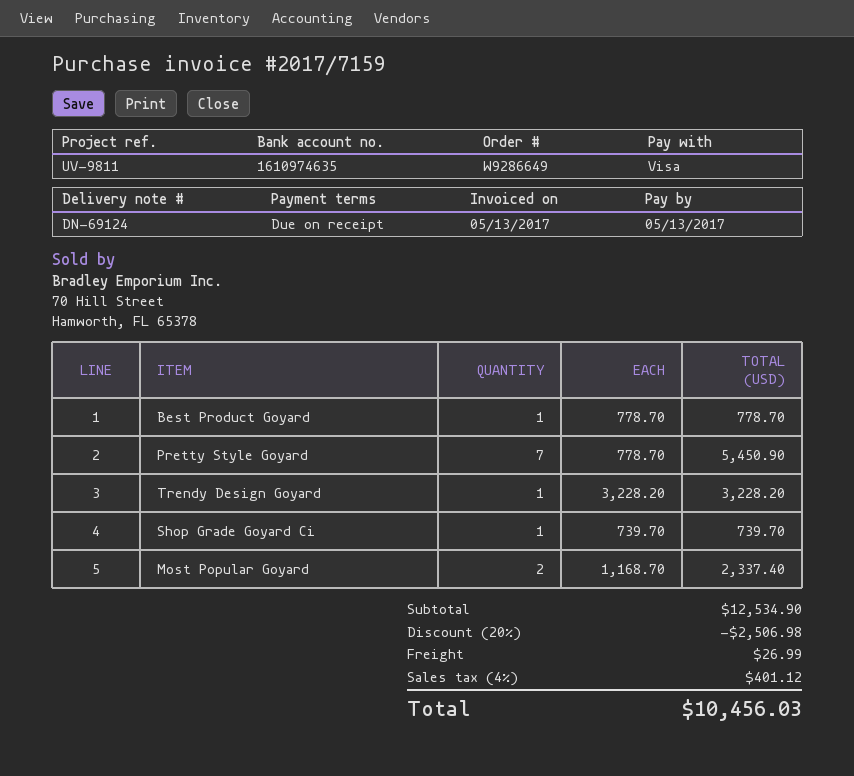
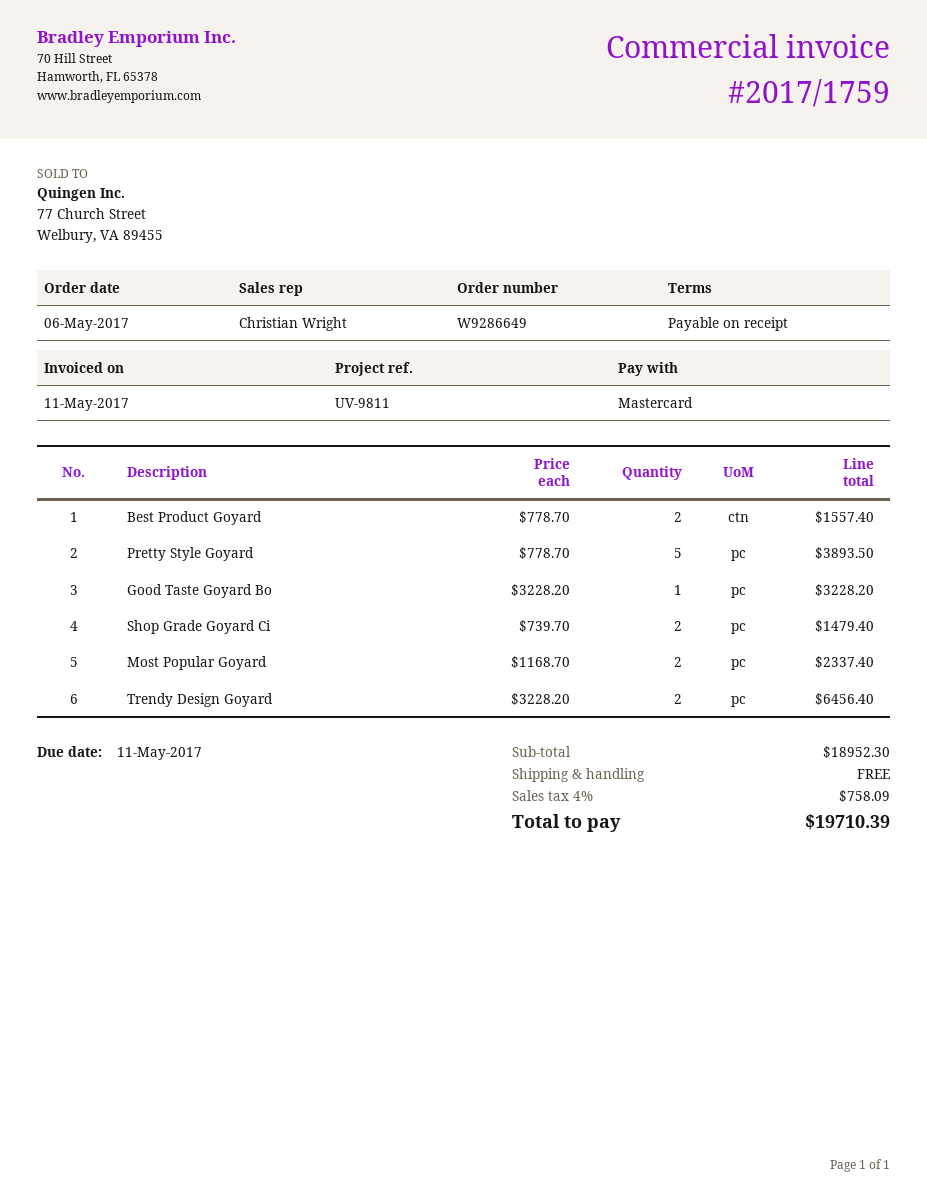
invoice number: 2017/7159 -> 2017/1759
invoice date: 2017-05-13 -> 2017-05-11
due date: 2017-05-13 -> 2017-05-11
payment method: Visa -> Mastercard
Best Product Goyard: 1 x 778.70 = 778.70 -> 2 x 778.70 = 1557.40
Pretty Style Goyard: 7 x 778.70 = 5450.90 -> 5 x 778.70 = 3893.50
Trendy Design Goyard: 1 x 3228.20 = 3228.20 -> 2 x 3228.20 = 6456.40
Shop Grade Goyard Ci: 1 x 739.70 = 739.70 -> 2 x 739.70 = 1479.40
Good Taste Goyard Bo: none -> 1 x 3228.20 = 3228.20
subtotal: 12534.90 -> 18952.30
discount: 20% = 2506.98 -> none
shipping: 26.99 -> 0.00
tax: 4% = 401.12 -> 4% = 758.09
total: 10456.03 -> 19710.39

